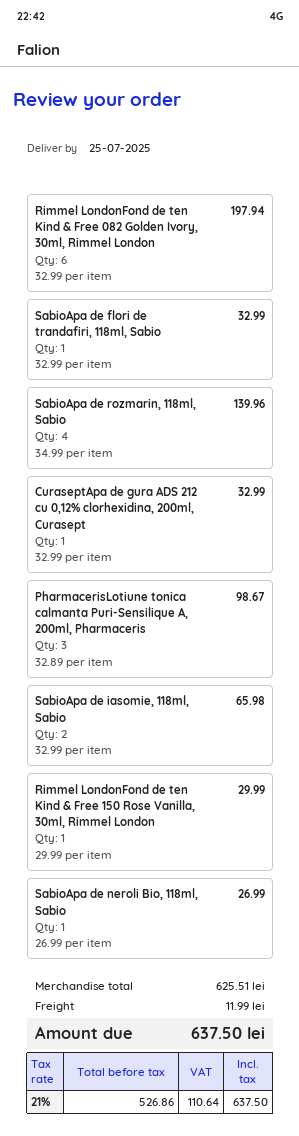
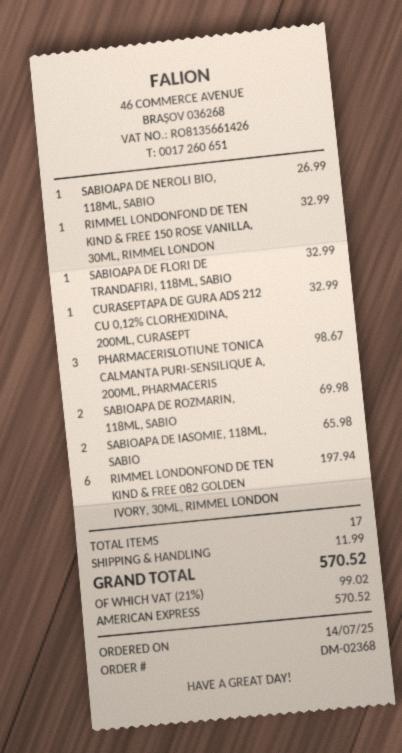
SabioApa de rozmarin, 118ml, Sabio: 4 for 139.96 -> 2 for 69.98
Rimmel LondonFond de ten Kind & Free 150 Rose Vanilla, 30ml, Rimmel London: 1 for 29.99 -> 1 for 32.99
tax: 21% = 110.64 -> 21% = 99.02
total: 637.50 -> 570.52

